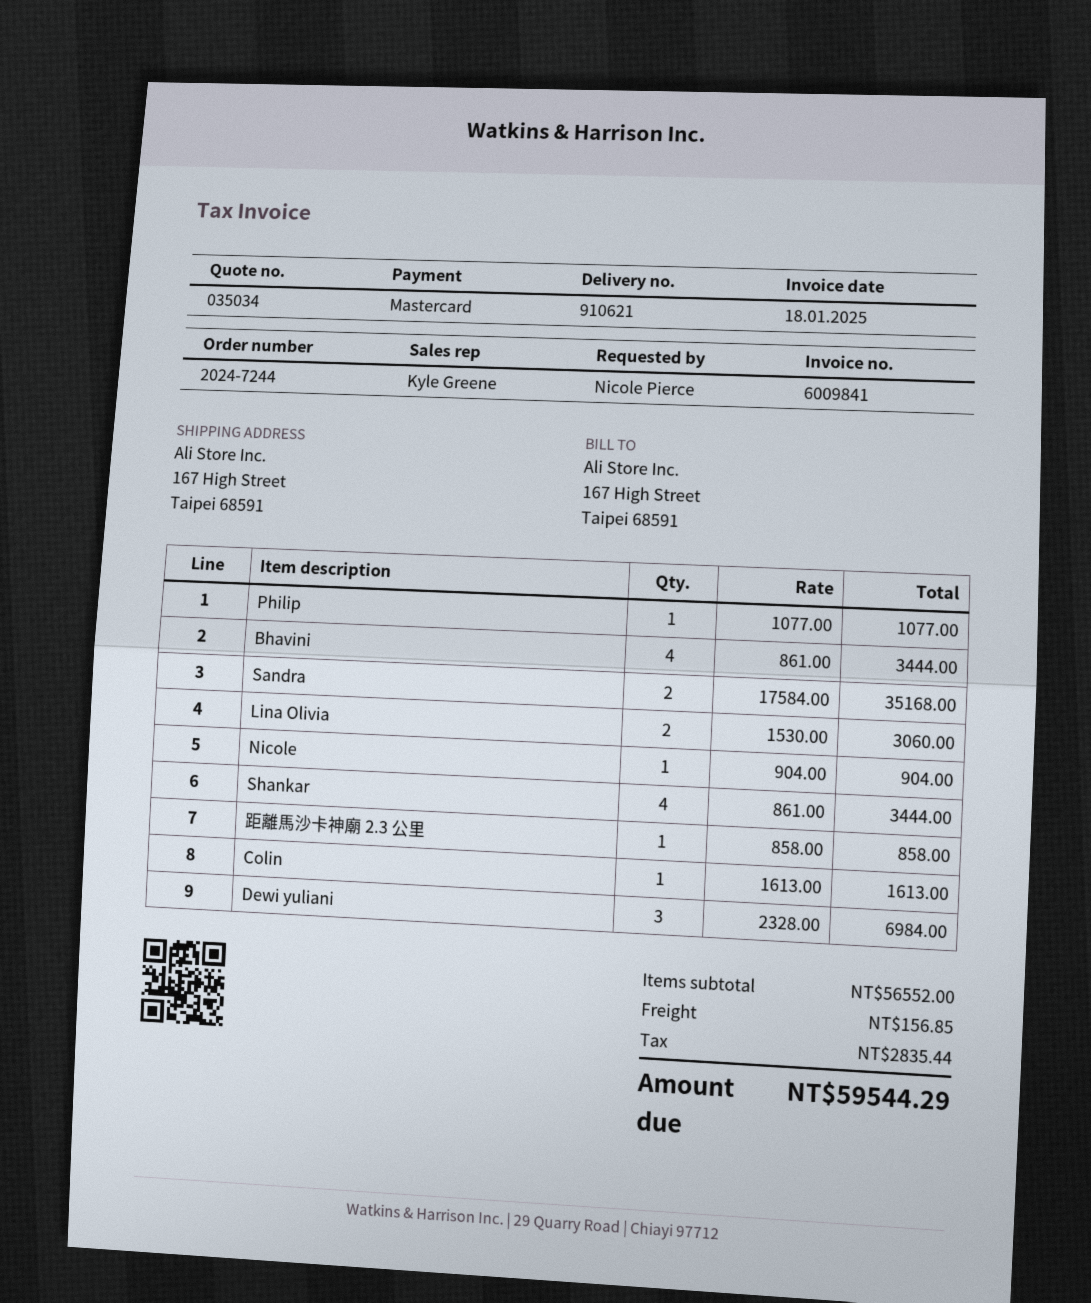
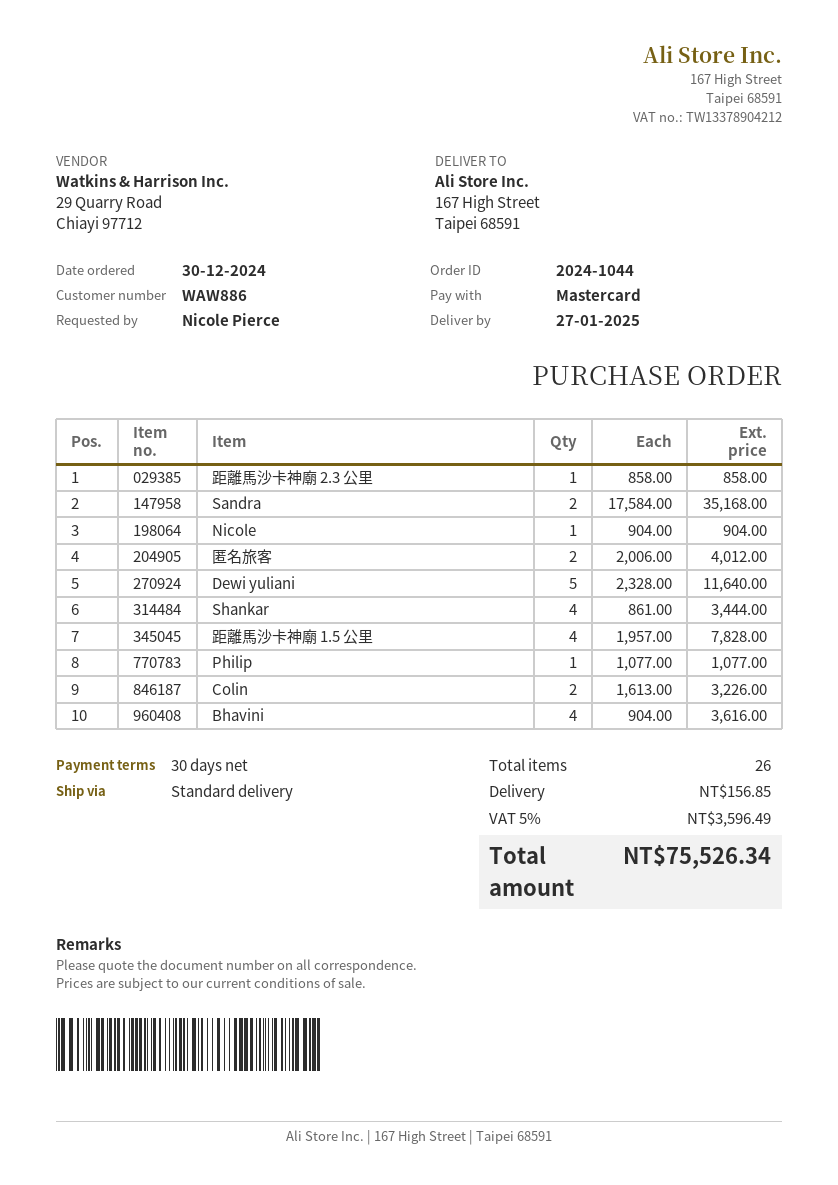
order number: 2024-7244 -> 2024-1044
Bhavini: 4 x 861.00 = 3444.00 -> 4 x 904.00 = 3616.00
Lina Olivia: 2 x 1530.00 = 3060.00 -> none
Colin: 1 x 1613.00 = 1613.00 -> 2 x 1613.00 = 3226.00
Dewi yuliani: 3 x 2328.00 = 6984.00 -> 5 x 2328.00 = 11640.00
匿名旅客: none -> 2 x 2006.00 = 4012.00
距離馬沙卡神廟 1.5 公里: none -> 4 x 1957.00 = 7828.00
tax: 2835.44 -> 3596.49
total: 59544.29 -> 75526.34

